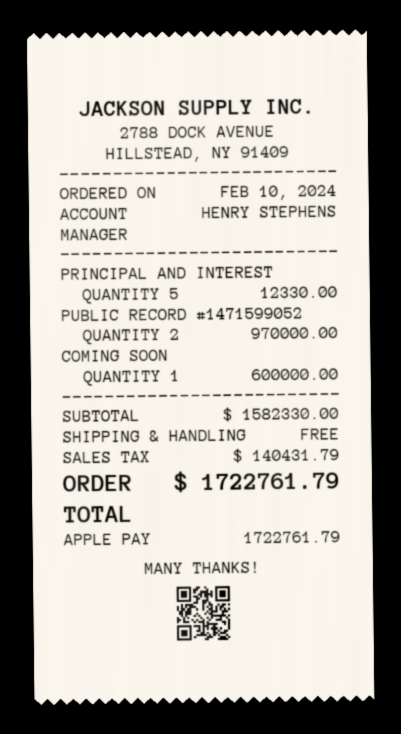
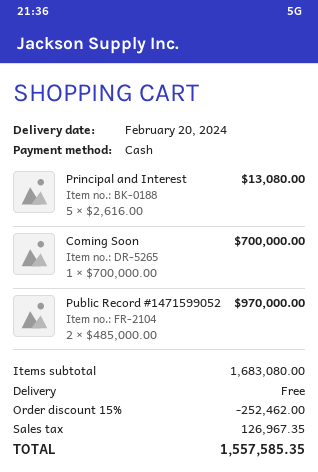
payment method: Apple Pay -> cash
PRINCIPAL AND INTEREST: 5 for 12330.00 -> 5 for 13080.00
COMING SOON: 1 for 600000.00 -> 1 for 700000.00
subtotal: 1582330.00 -> 1683080.00
discount: none -> 15% = 252462.00
tax: 140431.79 -> 126967.35
total: 1722761.79 -> 1557585.35

